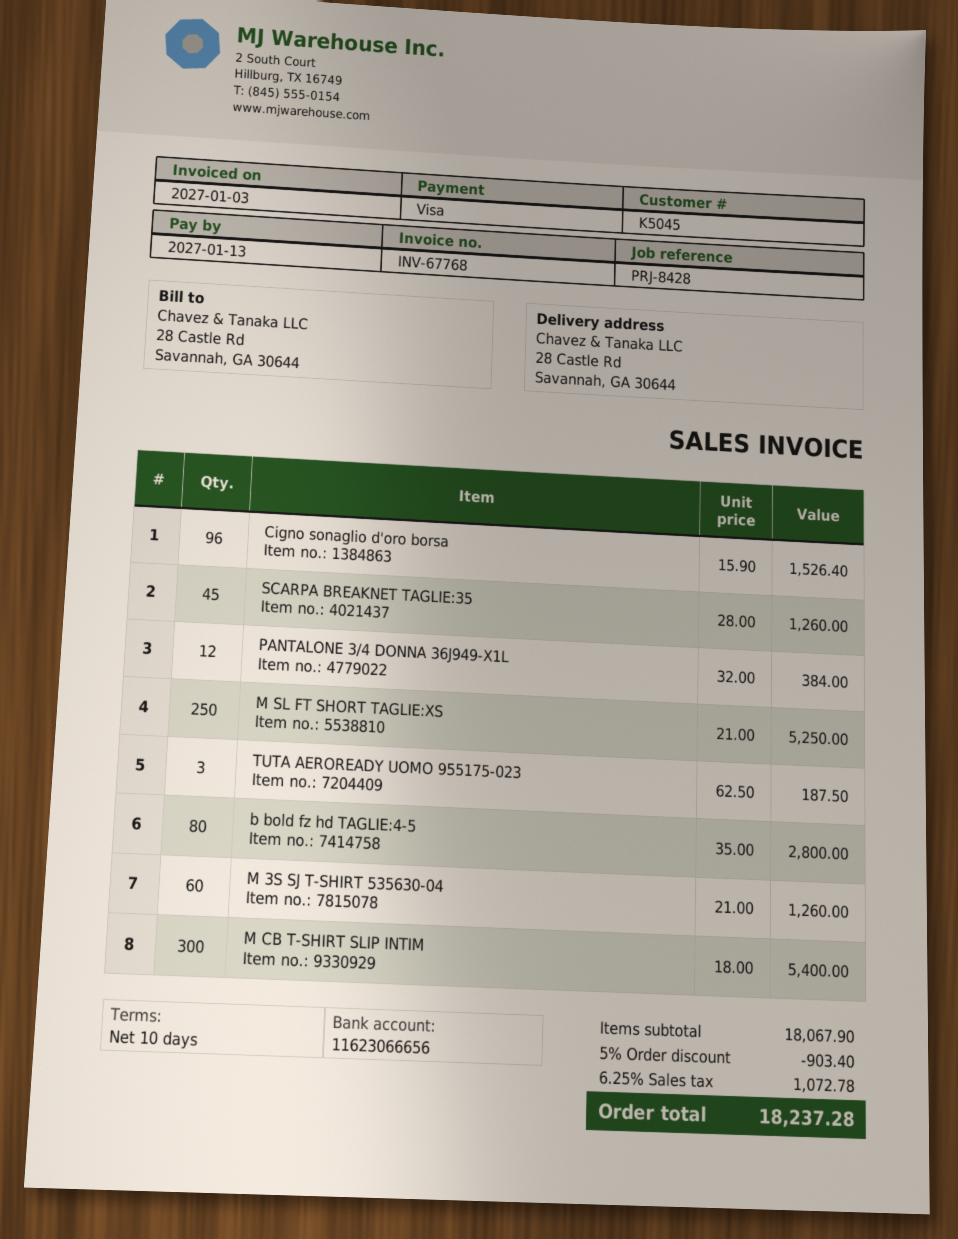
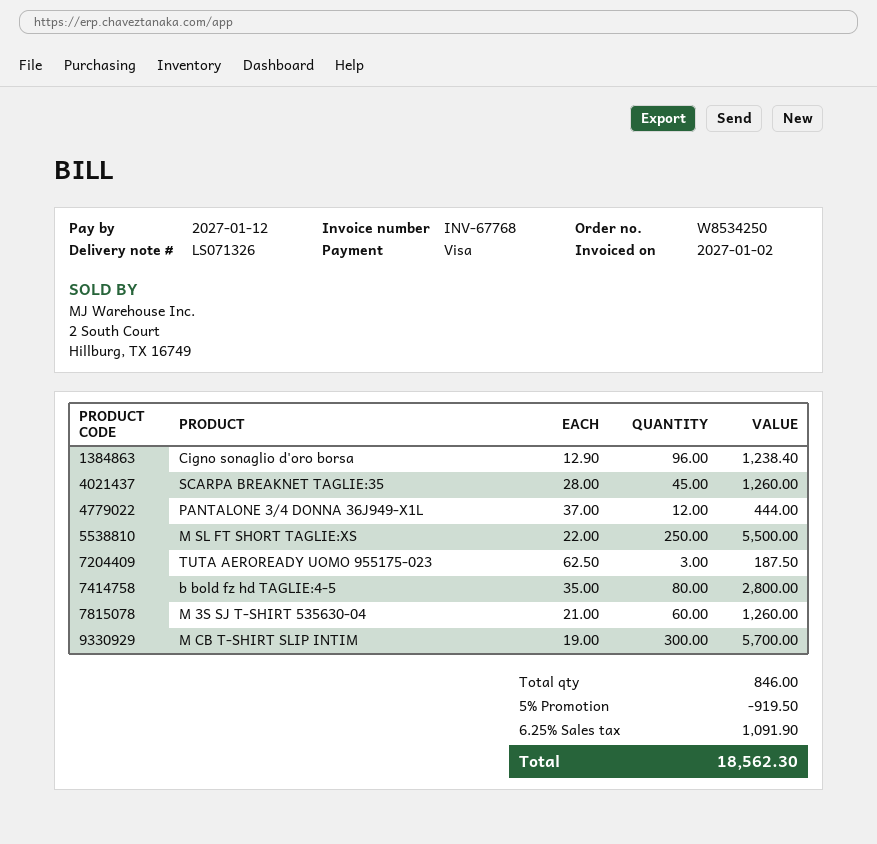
invoice date: 2027-01-03 -> 2027-01-02
due date: 2027-01-13 -> 2027-01-12
Cigno sonaglio d'oro borsa: 96 x 15.90 = 1526.40 -> 96 x 12.90 = 1238.40
PANTALONE 3/4 DONNA 36J949-X1L: 12 x 32.00 = 384.00 -> 12 x 37.00 = 444.00
M SL FT SHORT TAGLIE:XS: 250 x 21.00 = 5250.00 -> 250 x 22.00 = 5500.00
M CB T-SHIRT SLIP INTIM: 300 x 18.00 = 5400.00 -> 300 x 19.00 = 5700.00
discount: 5% = 903.40 -> 5% = 919.50
tax: 6.25% = 1072.78 -> 6.25% = 1091.90
total: 18237.28 -> 18562.30

